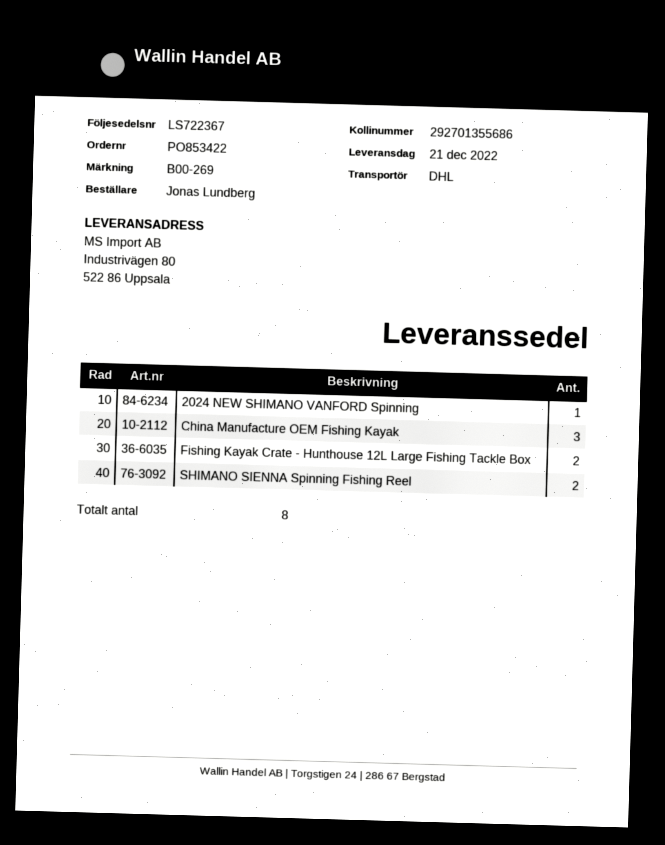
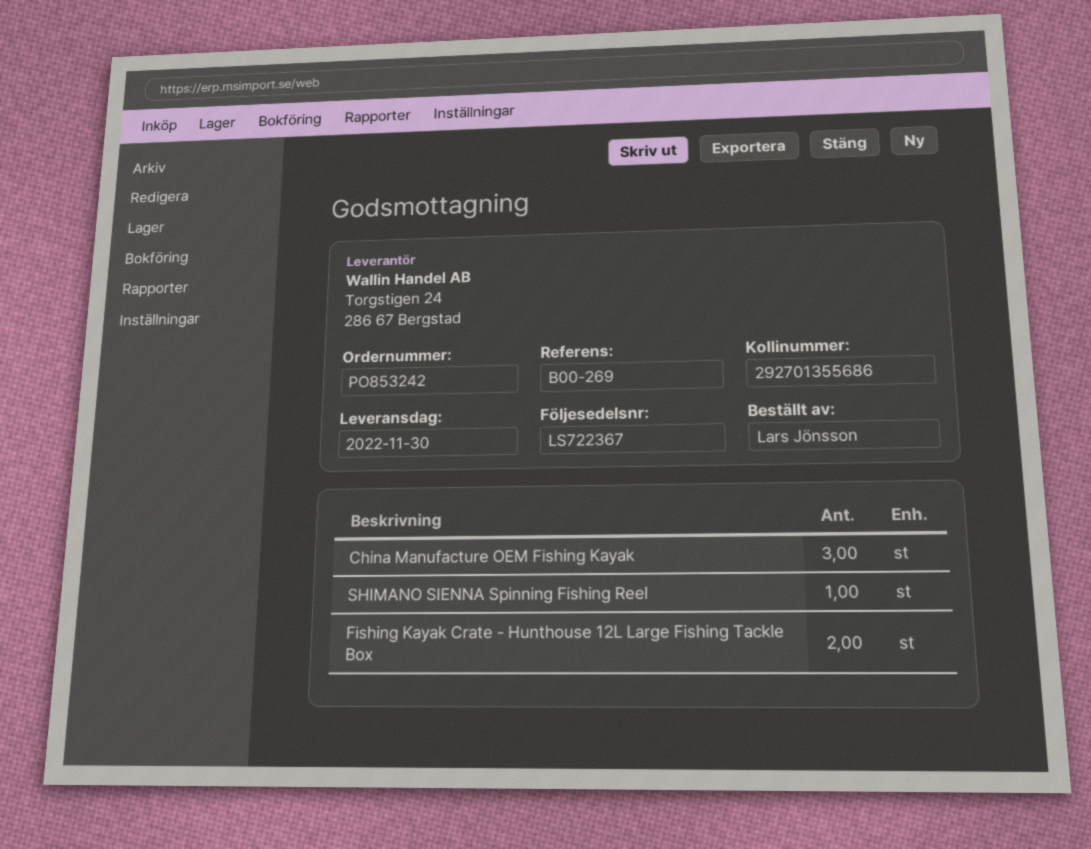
order number: PO853422 -> PO853242
delivery date: 2022-12-21 -> 2022-11-30
ordered by: Jonas Lundberg -> Lars Jönsson
2024 NEW SHIMANO VANFORD Spinning: 1 -> none
SHIMANO SIENNA Spinning Fishing Reel: 2 -> 1

